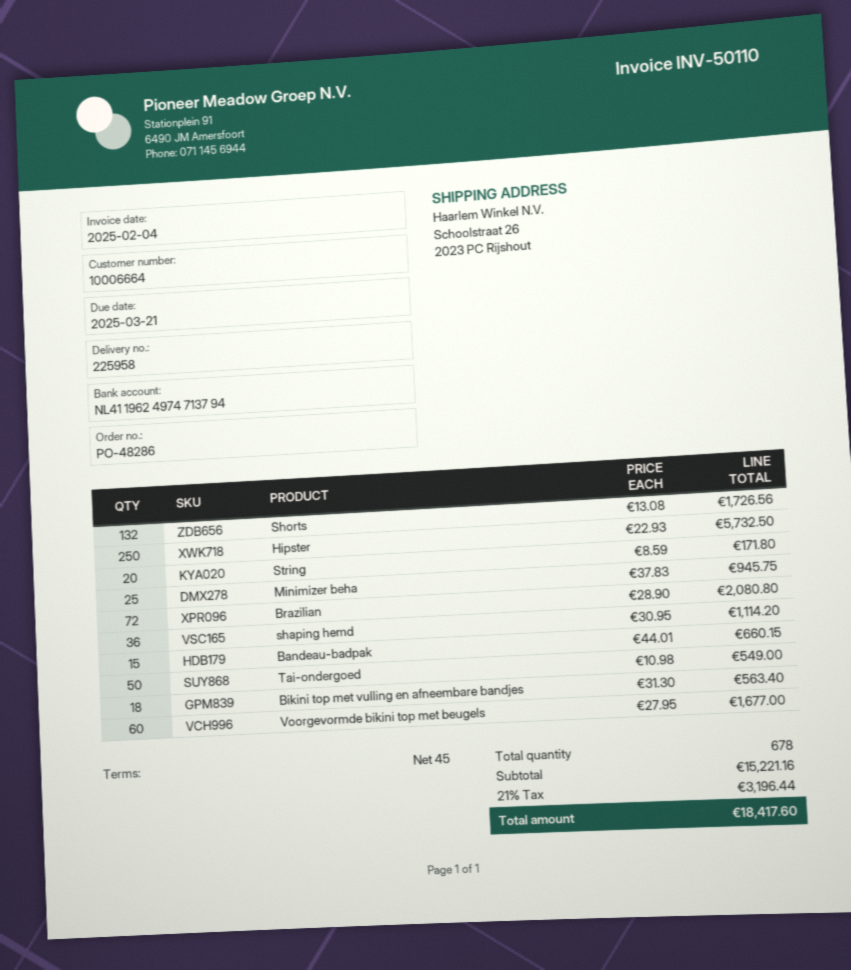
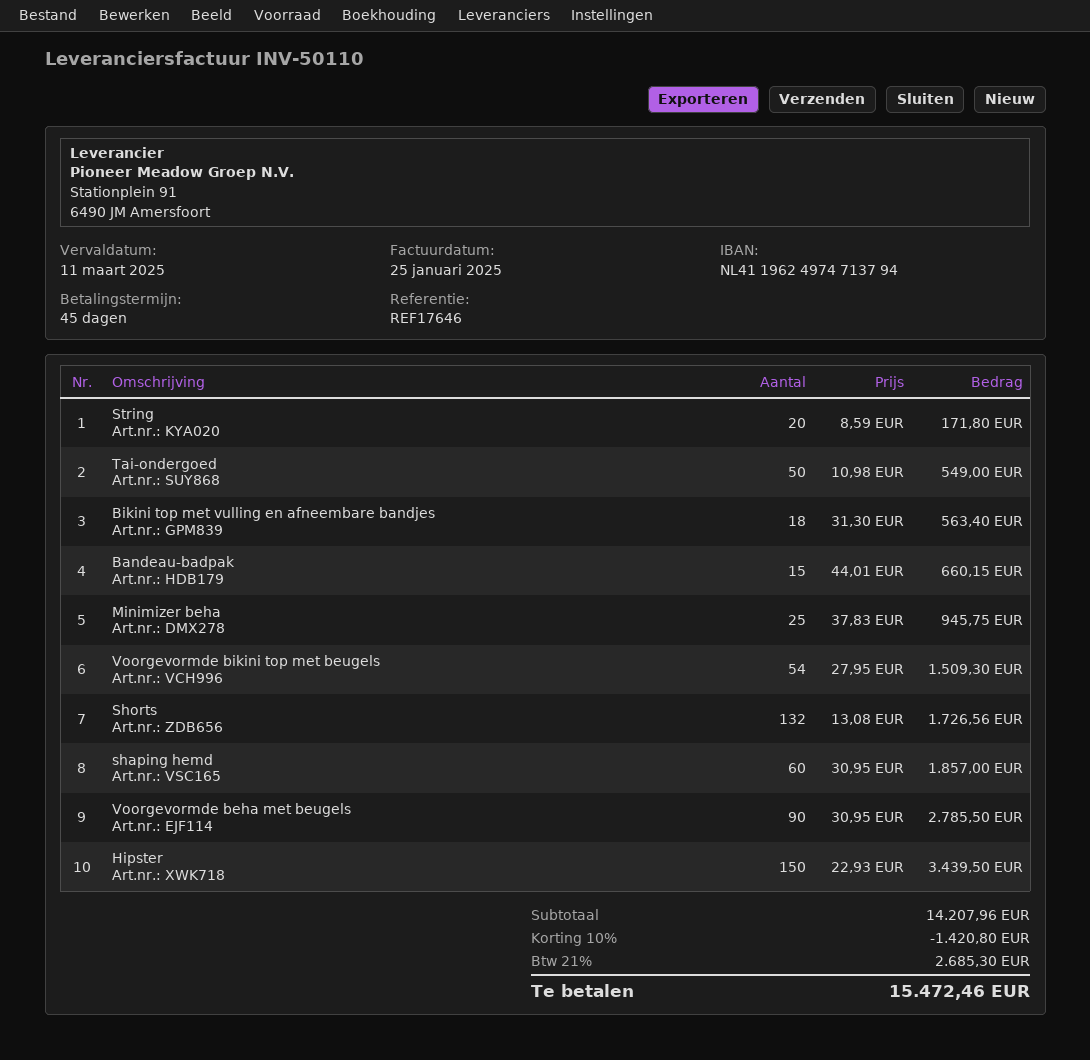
invoice date: 2025-02-04 -> 2025-01-25
due date: 2025-03-21 -> 2025-03-11
Hipster: 250 x 22.93 = 5732.50 -> 150 x 22.93 = 3439.50
Brazilian: 72 x 28.90 = 2080.80 -> none
shaping hemd: 36 x 30.95 = 1114.20 -> 60 x 30.95 = 1857.00
Voorgevormde bikini top met beugels: 60 x 27.95 = 1677.00 -> 54 x 27.95 = 1509.30
Voorgevormde beha met beugels: none -> 90 x 30.95 = 2785.50
subtotal: 15221.16 -> 14207.96
discount: none -> 10% = 1420.80
tax: 21% = 3196.44 -> 21% = 2685.30
total: 18417.60 -> 15472.46

